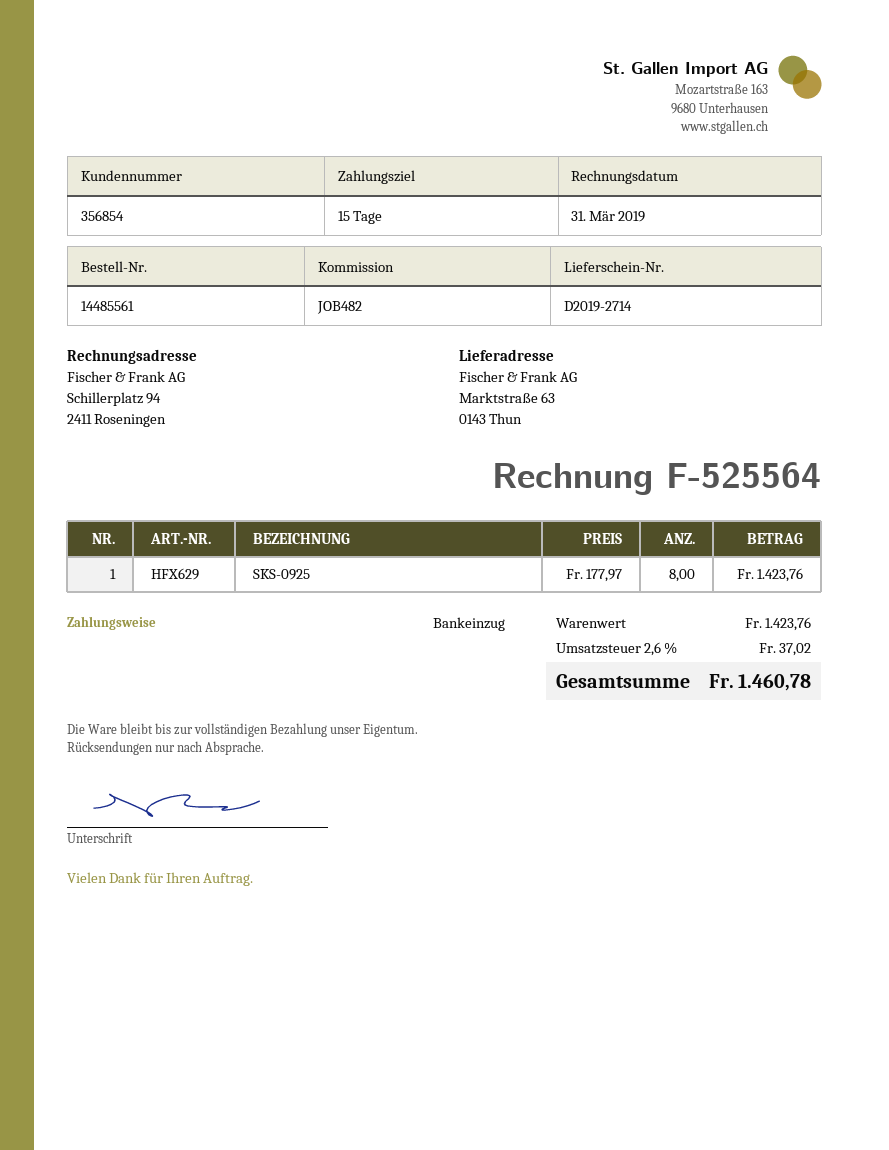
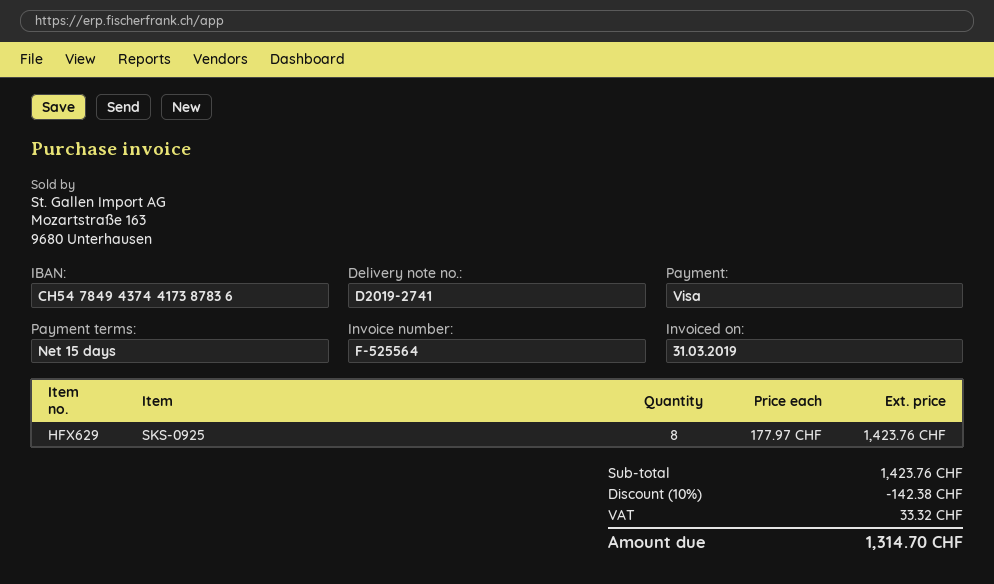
delivery note number: D2019-2714 -> D2019-2741
payment method: direct debit -> Visa
discount: none -> 10% = 142.38
tax: 37.02 -> 33.32
total: 1460.78 -> 1314.70

